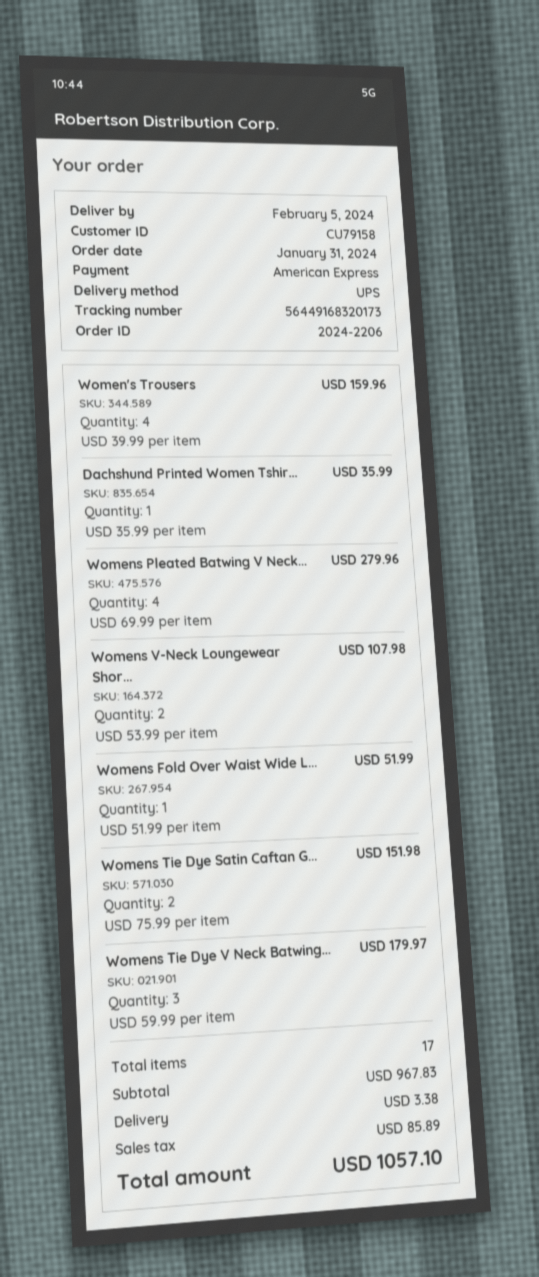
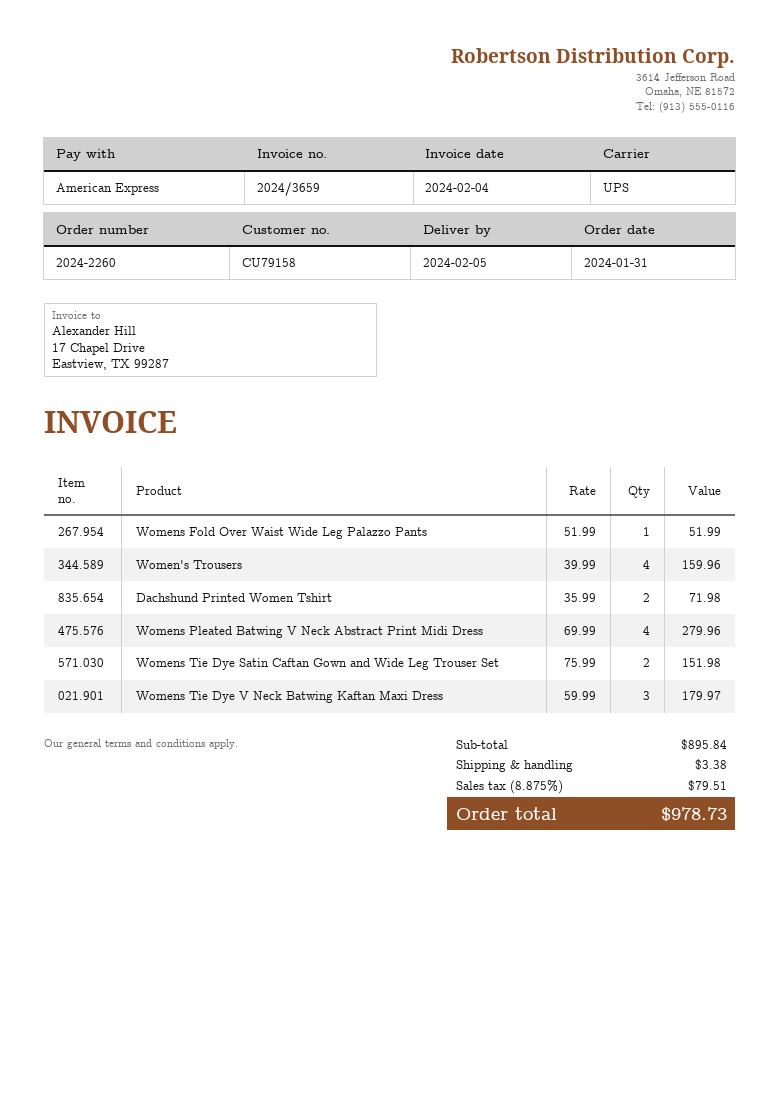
order number: 2024-2206 -> 2024-2260
Dachshund Printed Women Tshir...: 1 x 35.99 = 35.99 -> 2 x 35.99 = 71.98
Womens V-Neck Loungewear Shor...: 2 x 53.99 = 107.98 -> none
subtotal: 967.83 -> 895.84
tax: 85.89 -> 79.51
total: 1057.10 -> 978.73

